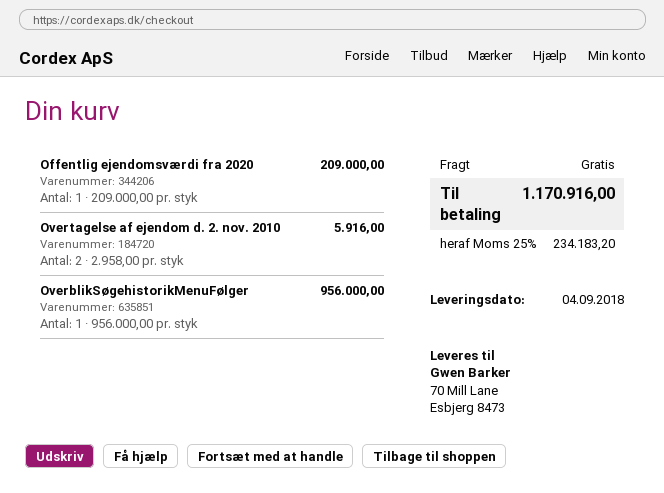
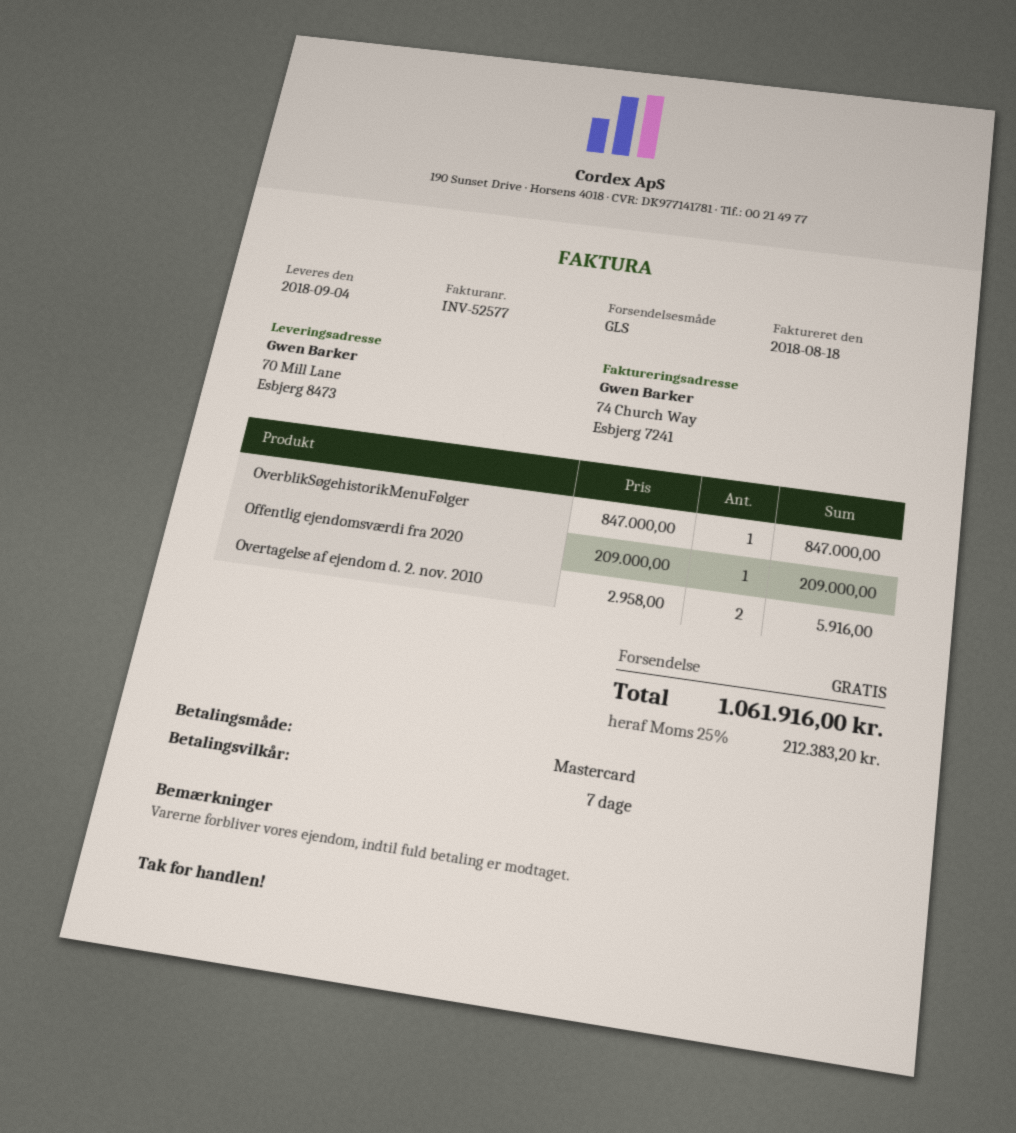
OverblikSøgehistorikMenuFølger: 1 x 956000.00 = 956000.00 -> 1 x 847000.00 = 847000.00
tax: 25% = 234183.20 -> 25% = 212383.20
total: 1170916.00 -> 1061916.00

